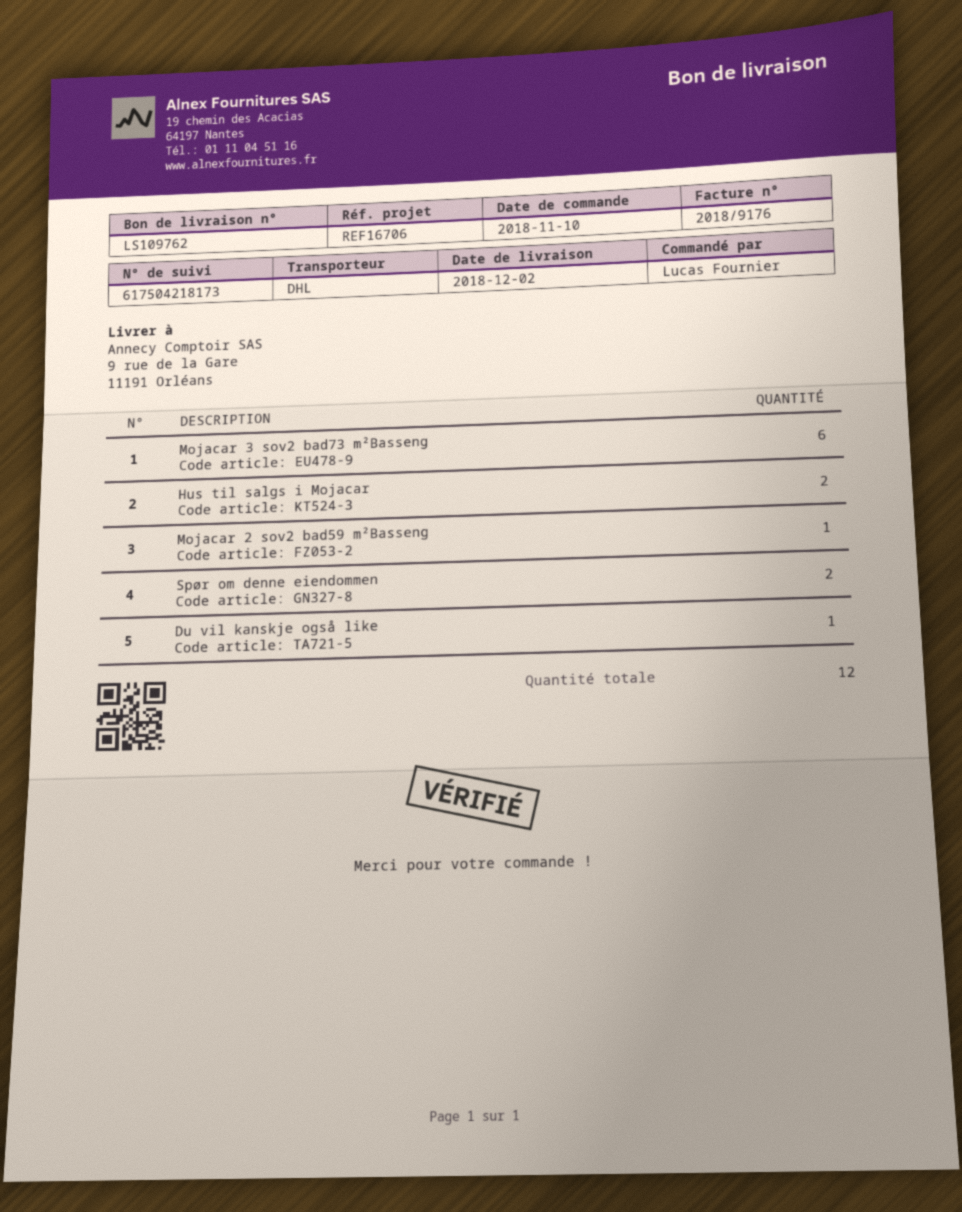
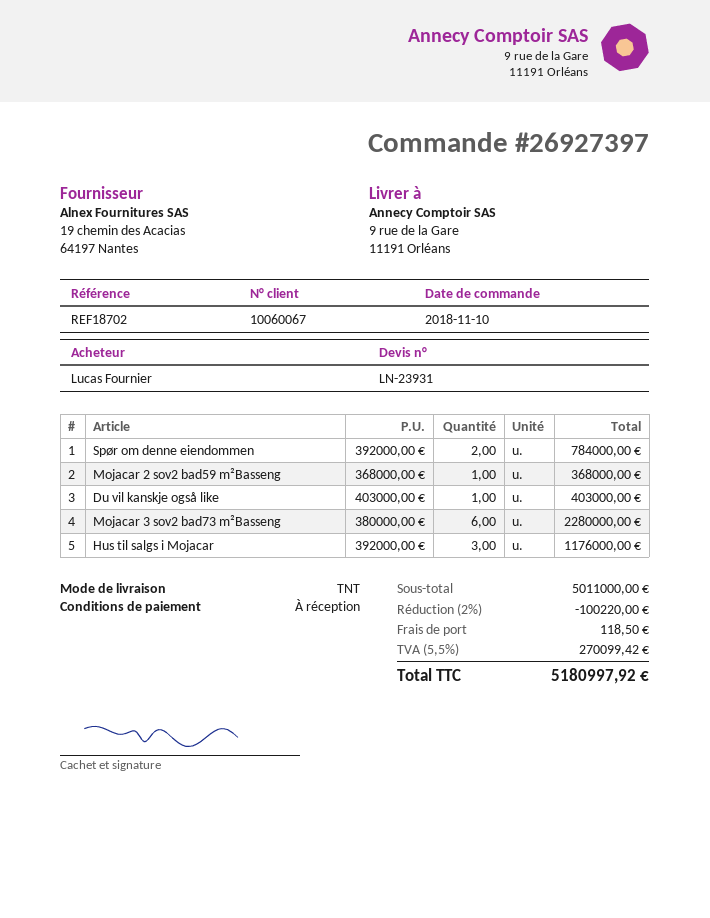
reference: REF16706 -> REF18702
shipping method: DHL -> TNT
Hus til salgs i Mojacar: 2 -> 3

